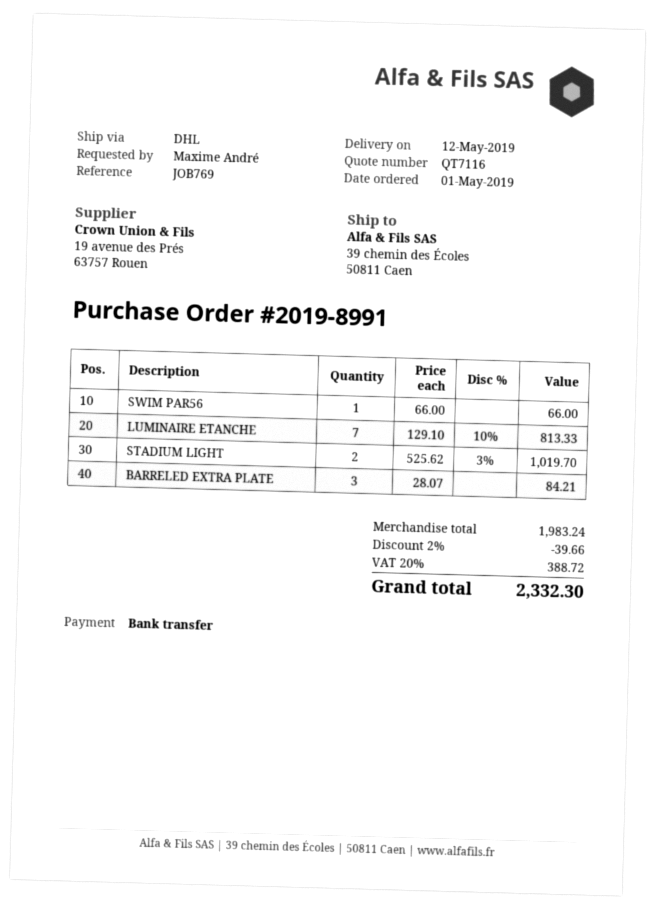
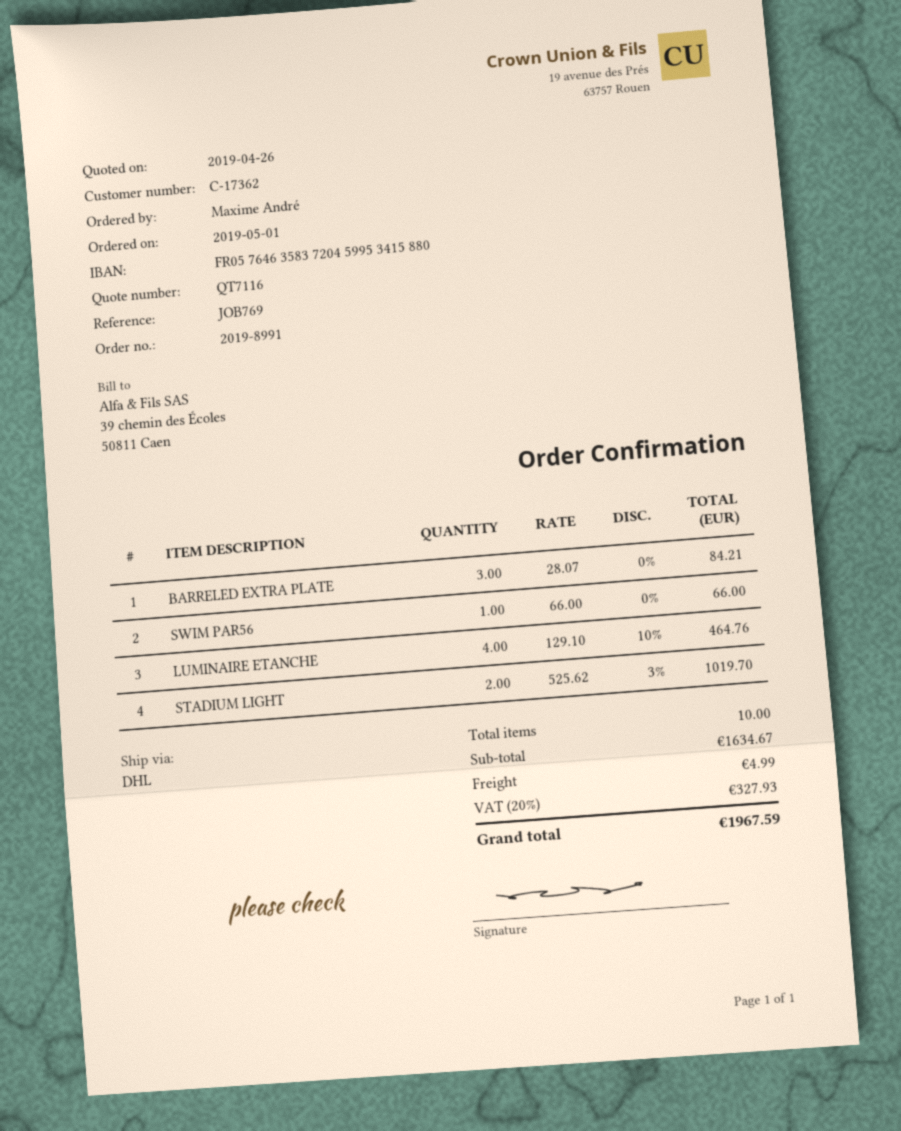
LUMINAIRE ETANCHE: 7 x 129.10 - 10% = 813.33 -> 4 x 129.10 - 10% = 464.76
subtotal: 1983.24 -> 1634.67
discount: 2% = 39.66 -> none
shipping: none -> 4.99
tax: 20% = 388.72 -> 20% = 327.93
total: 2332.30 -> 1967.59

